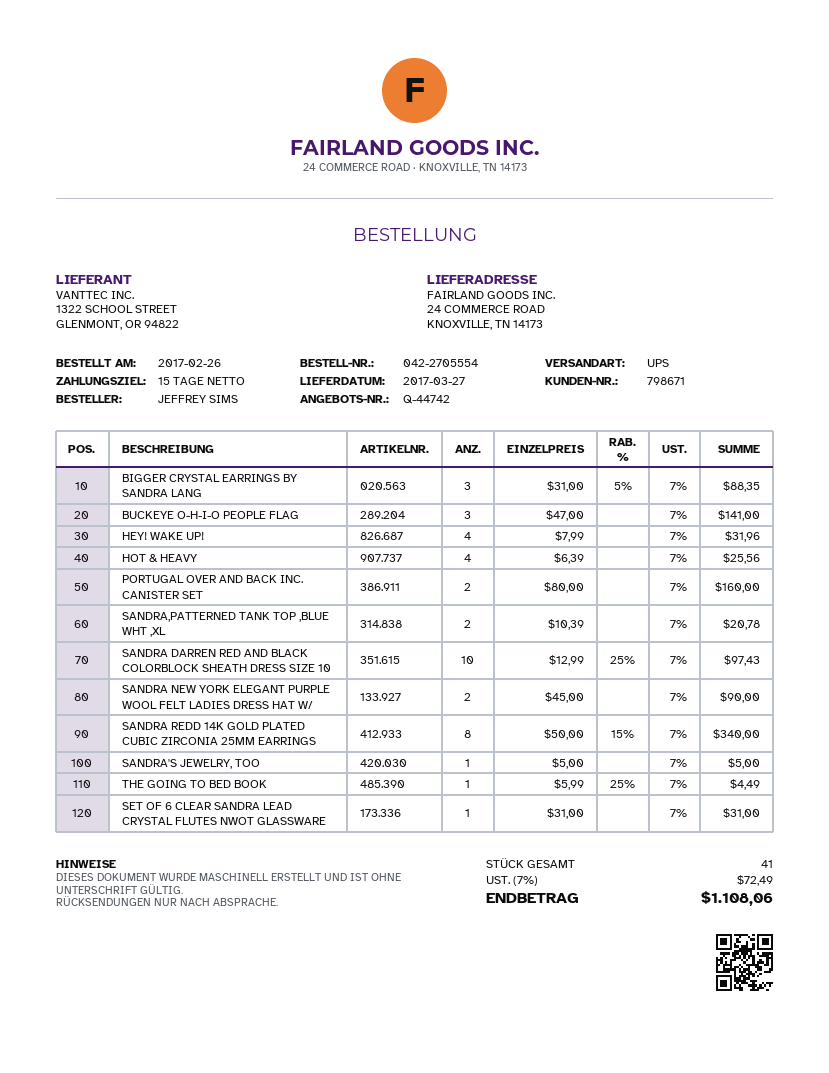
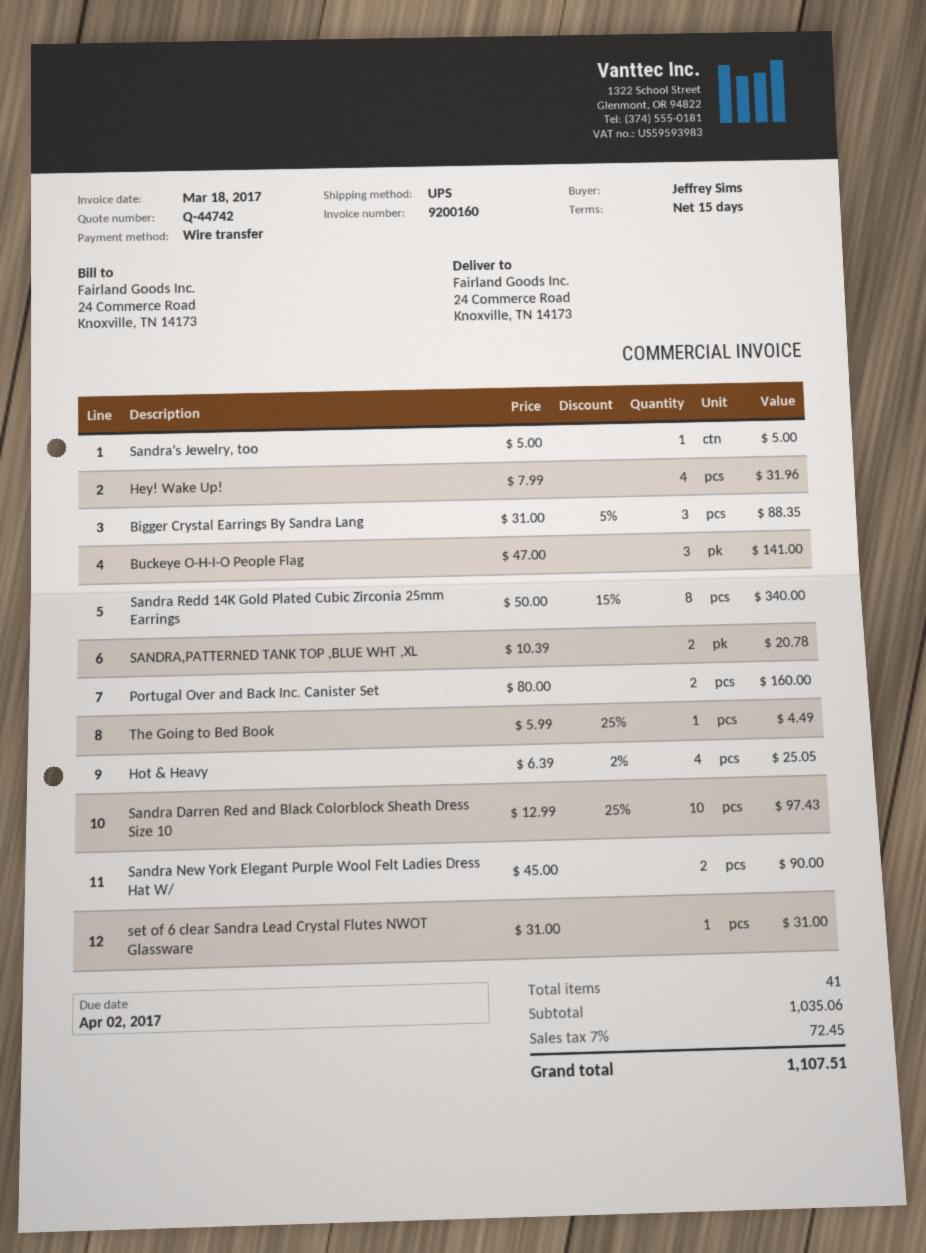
HOT & HEAVY: 4 x 6.39 = 25.56 -> 4 x 6.39 - 2% = 25.05
tax: 7% = 72.49 -> 7% = 72.45
total: 1108.06 -> 1107.51

